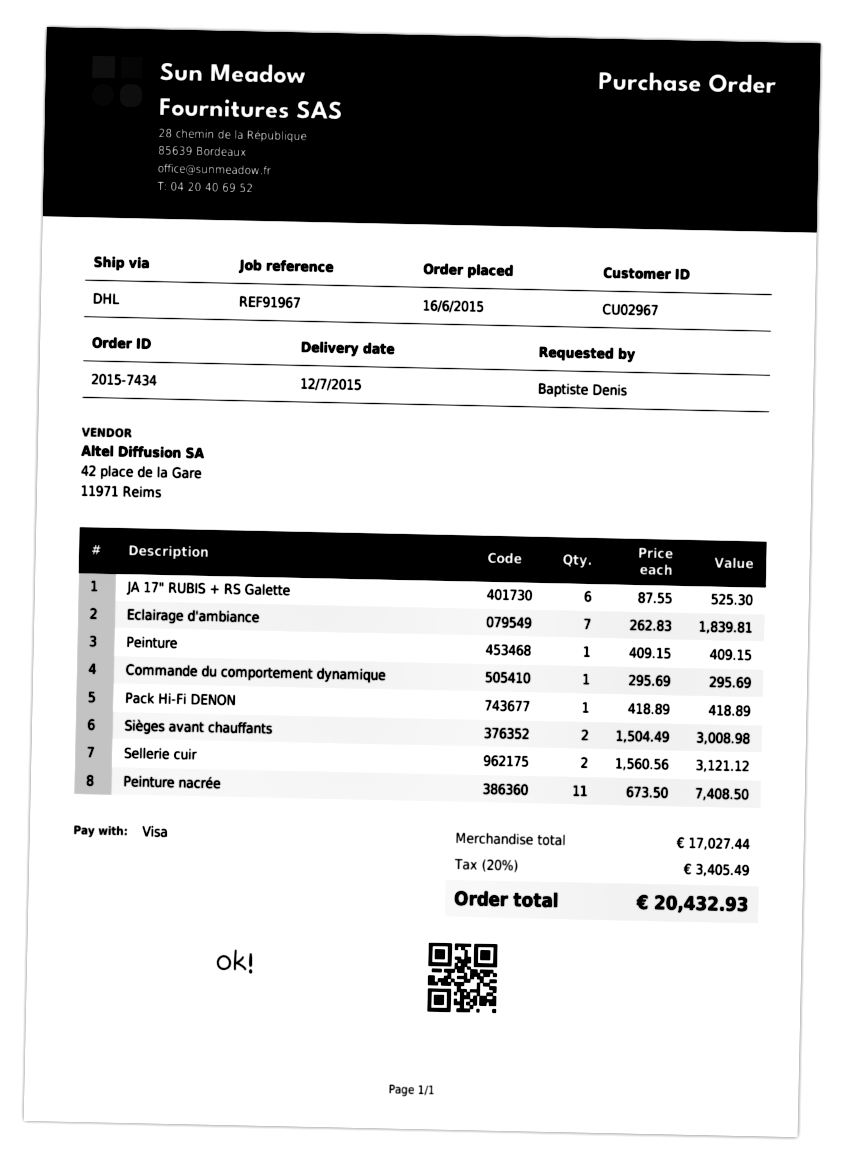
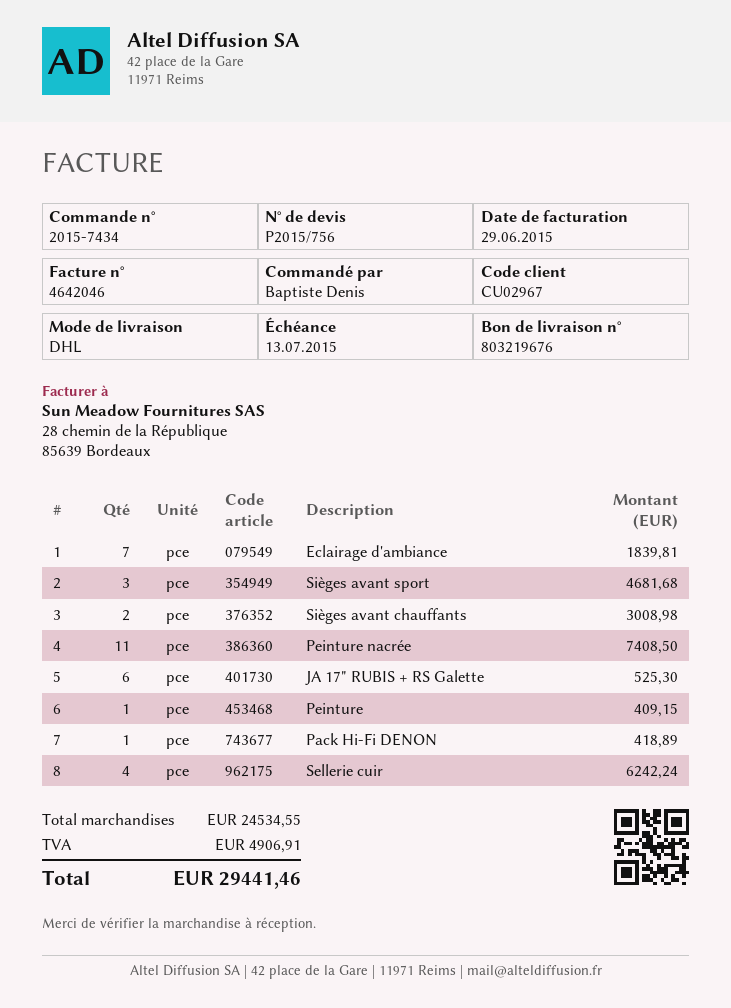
Commande du comportement dynamique: 1 for 295.69 -> none
Sellerie cuir: 2 for 3121.12 -> 4 for 6242.24
Sièges avant sport: none -> 3 for 4681.68
subtotal: 17027.44 -> 24534.55
tax: 3405.49 -> 4906.91
total: 20432.93 -> 29441.46

